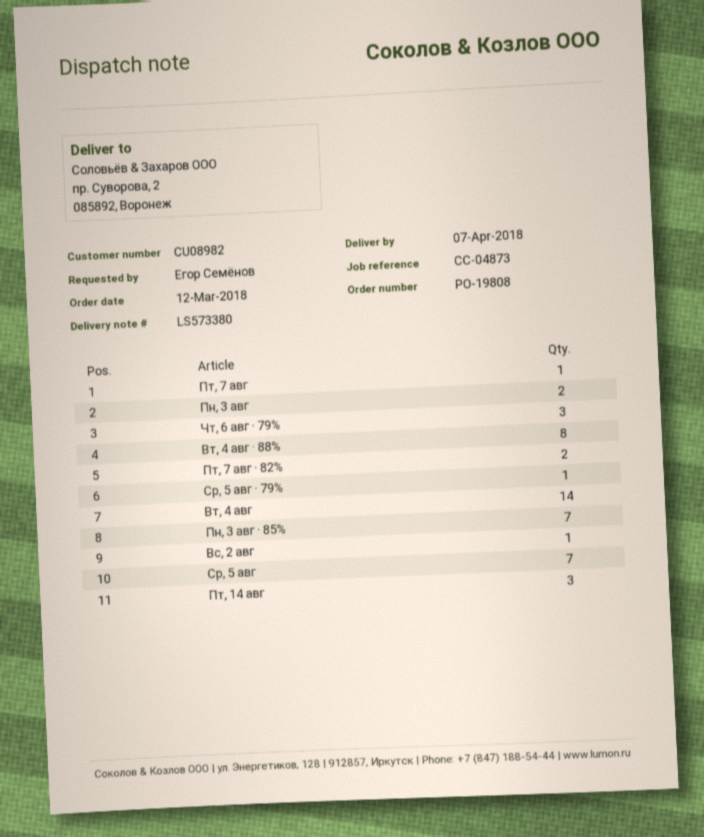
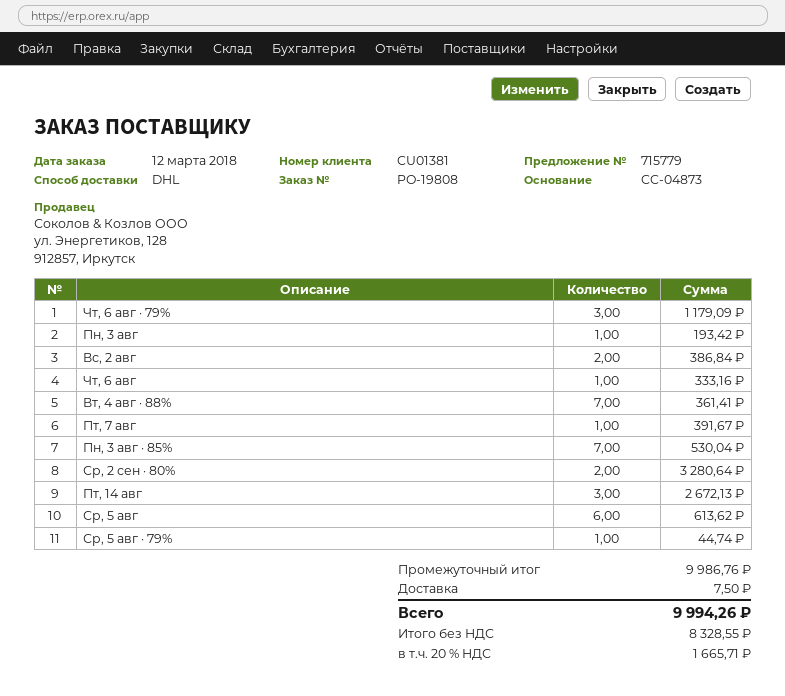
customer number: CU08982 -> CU01381
Пн, 3 авг: 2 -> 1
Вт, 4 авг · 88%: 8 -> 7
Пт, 7 авг · 82%: 2 -> none
Вт, 4 авг: 14 -> none
Вс, 2 авг: 1 -> 2
Ср, 5 авг: 7 -> 6
Чт, 6 авг: none -> 1
Ср, 2 сен · 80%: none -> 2

